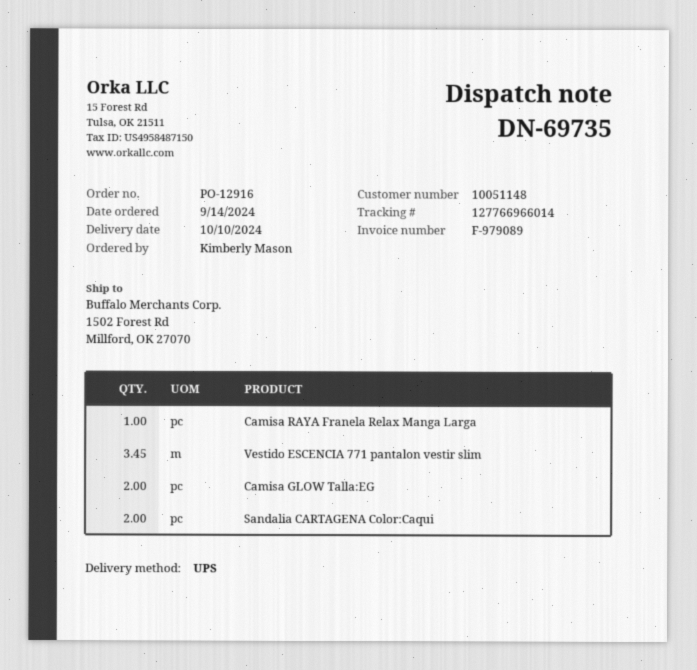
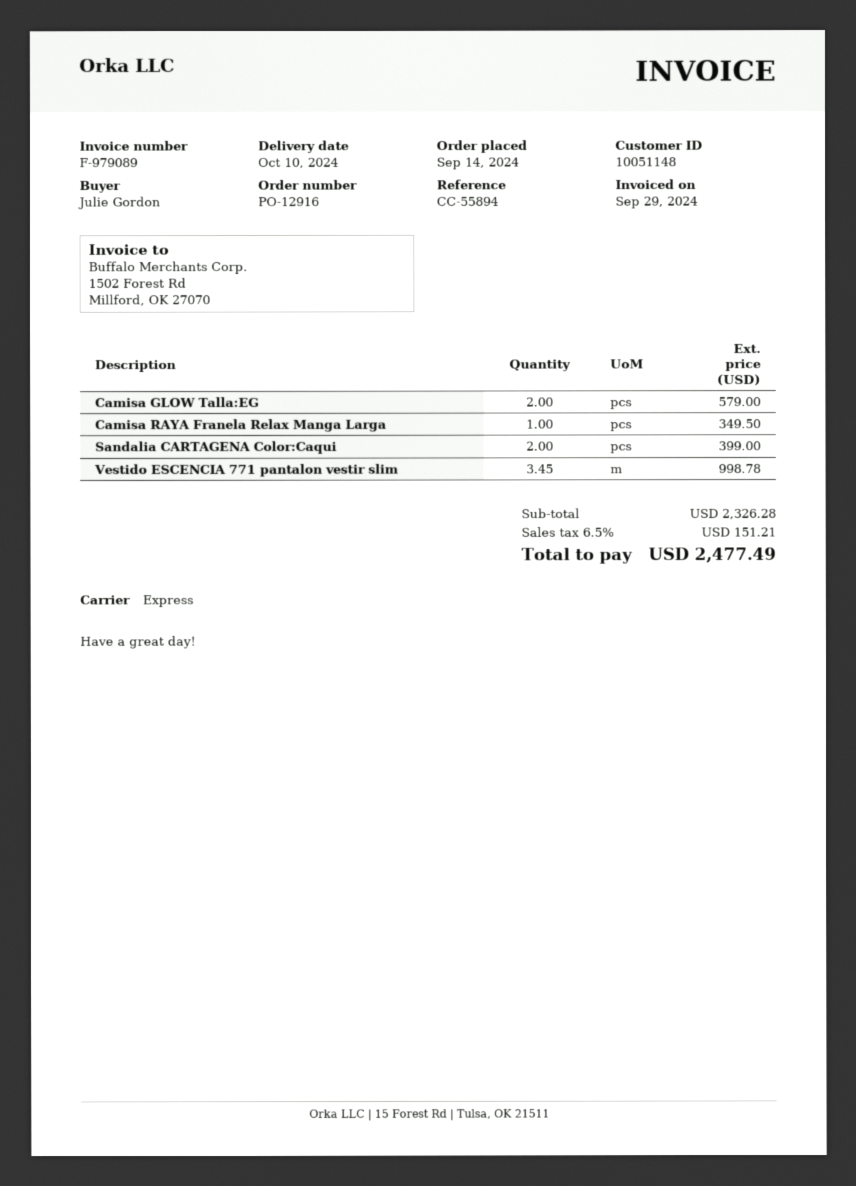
ordered by: Kimberly Mason -> Julie Gordon
shipping method: UPS -> express

